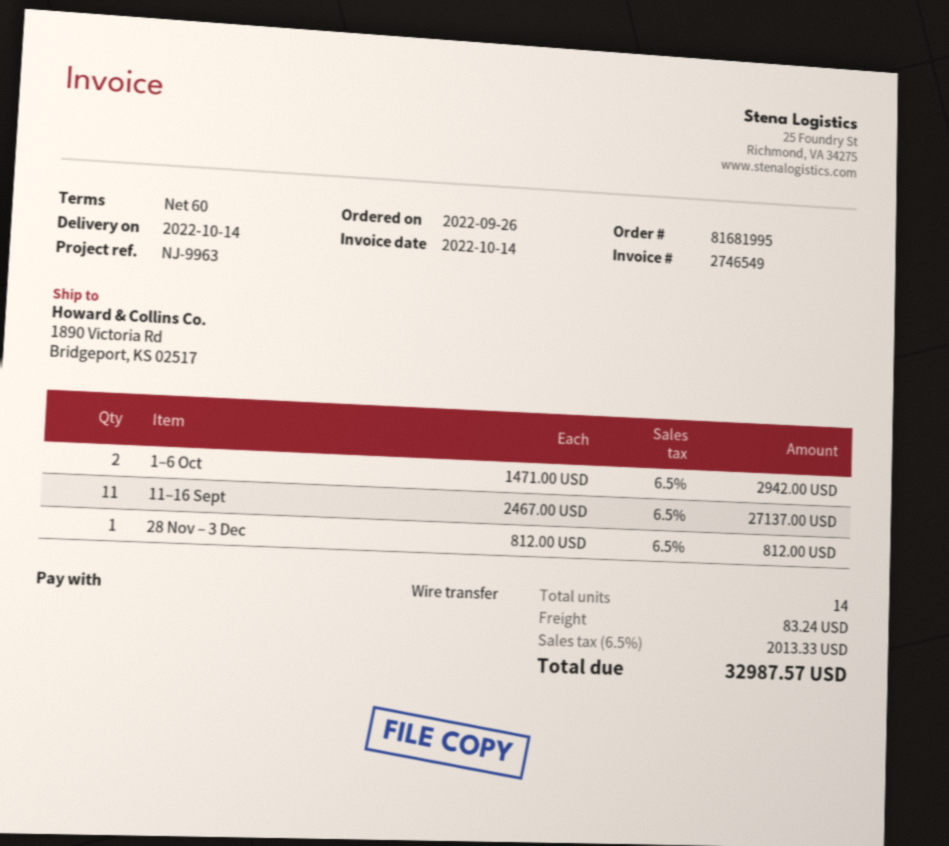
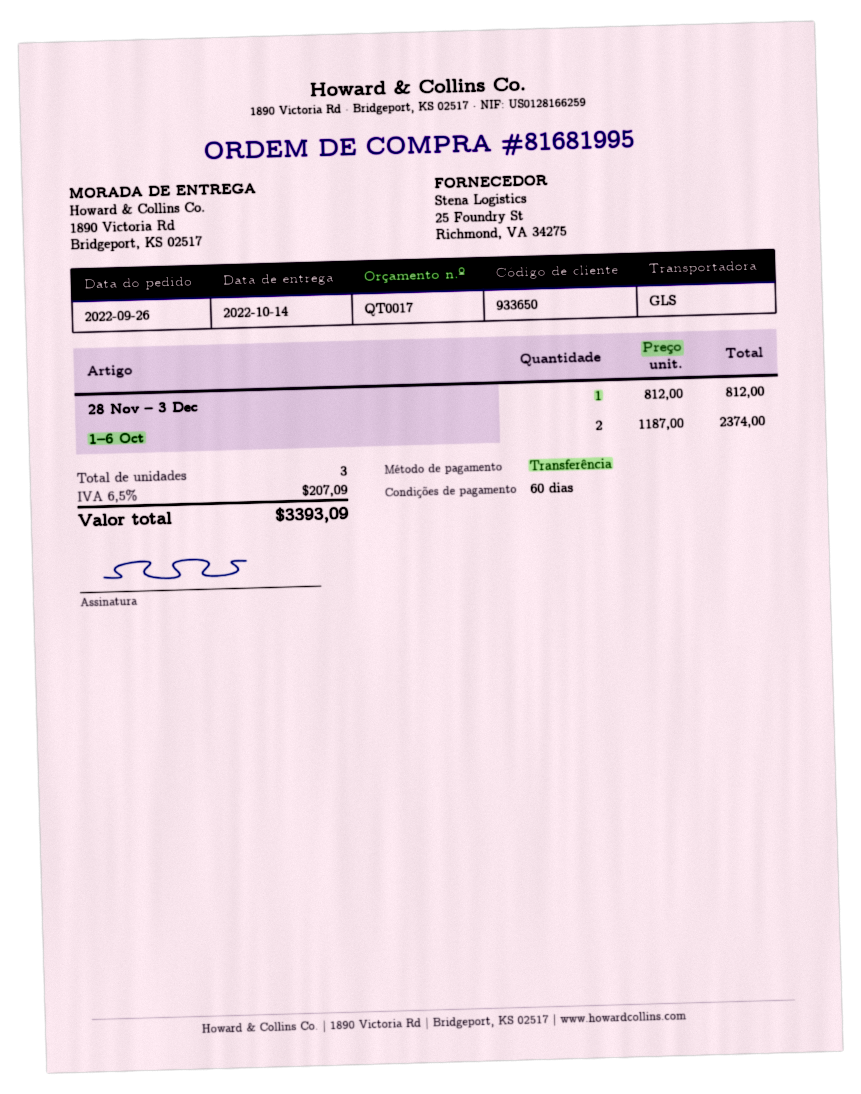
1–6 Oct: 2 x 1471.00 = 2942.00 -> 2 x 1187.00 = 2374.00
11–16 Sept: 11 x 2467.00 = 27137.00 -> none
total quantity: 14 -> 3
shipping: 83.24 -> none
tax: 6.5% = 2013.33 -> 6.5% = 207.09
total: 32987.57 -> 3393.09

